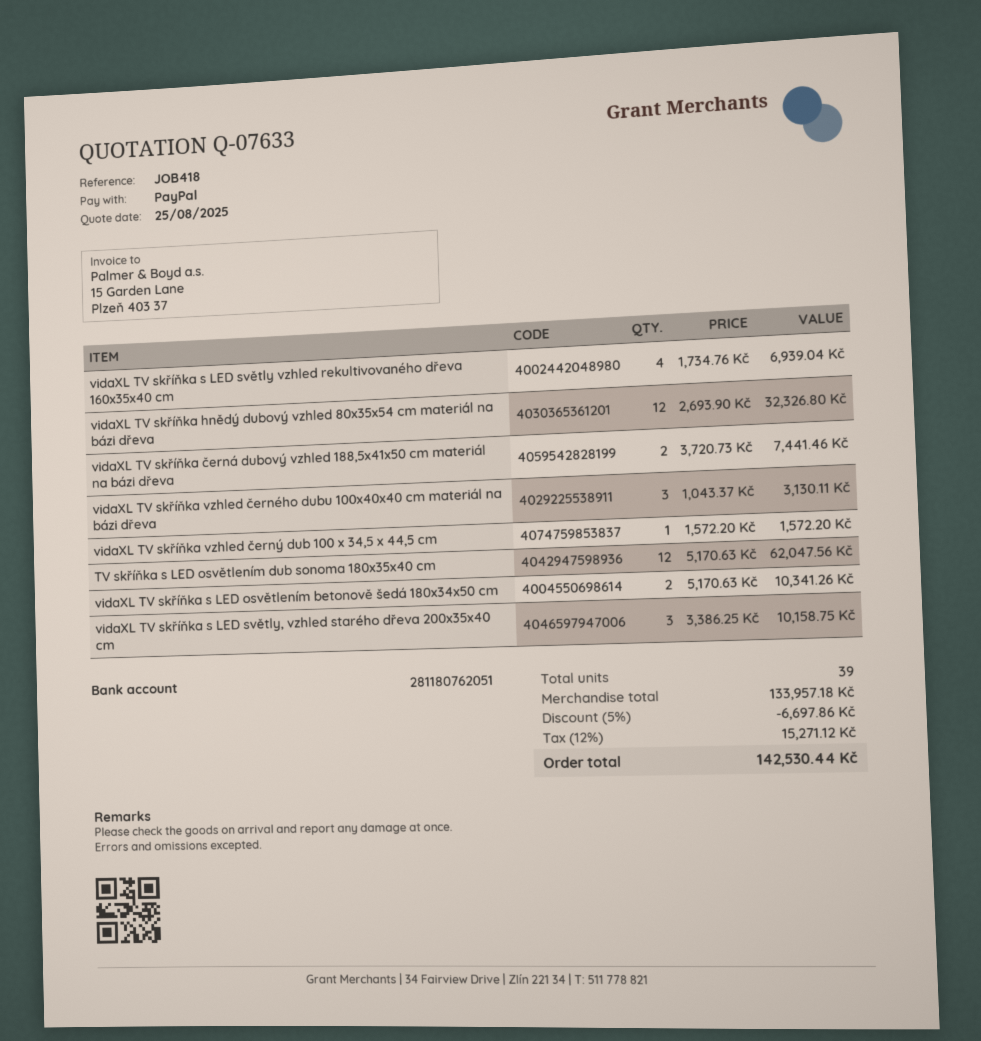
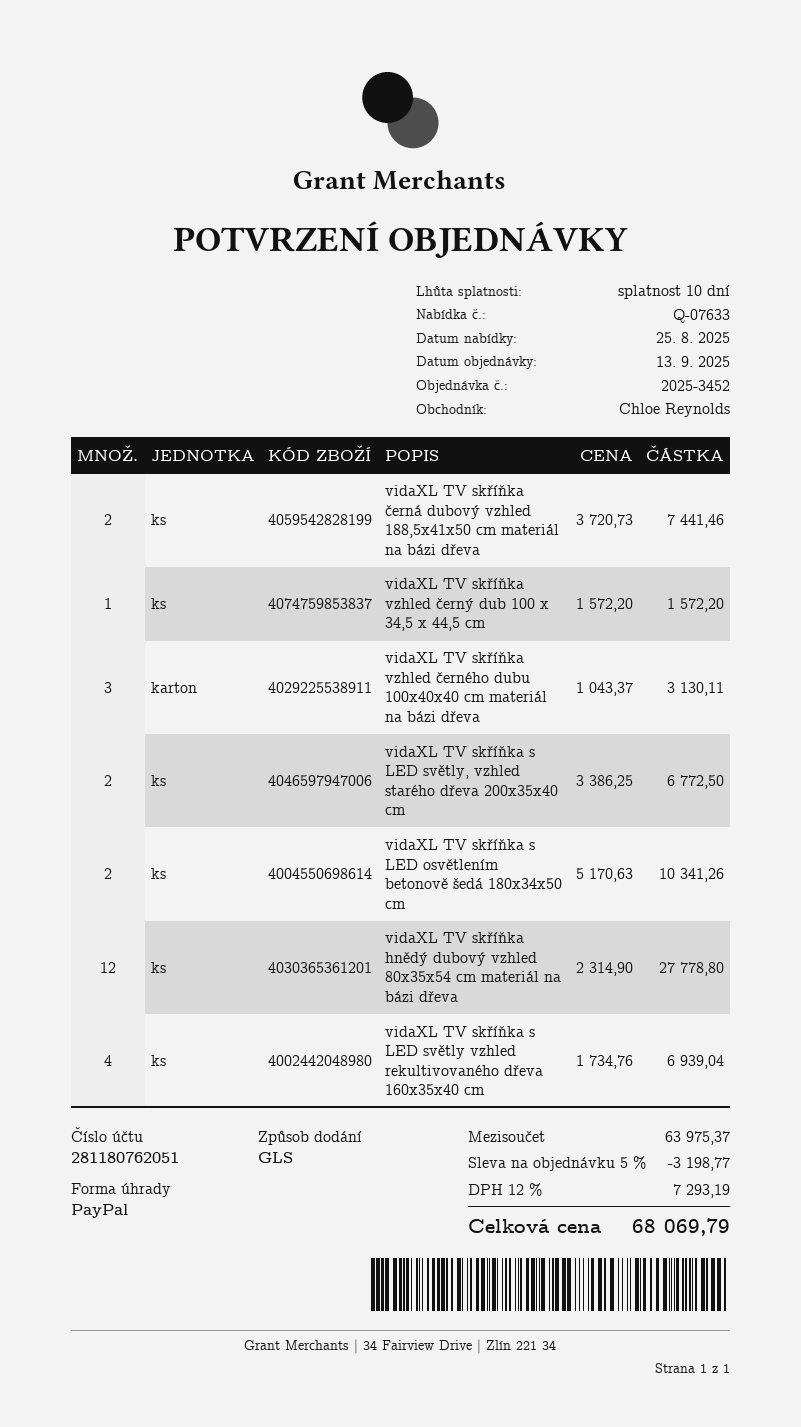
vidaXL TV skříňka hnědý dubový vzhled 80x35x54 cm materiál na bázi dřeva: 12 x 2693.90 = 32326.80 -> 12 x 2314.90 = 27778.80
TV skříňka s LED osvětlením dub sonoma 180x35x40 cm: 12 x 5170.63 = 62047.56 -> none
vidaXL TV skříňka s LED světly, vzhled starého dřeva 200x35x40 cm: 3 x 3386.25 = 10158.75 -> 2 x 3386.25 = 6772.50
subtotal: 133957.18 -> 63975.37
discount: 5% = 6697.86 -> 5% = 3198.77
tax: 12% = 15271.12 -> 12% = 7293.19
total: 142530.44 -> 68069.79

